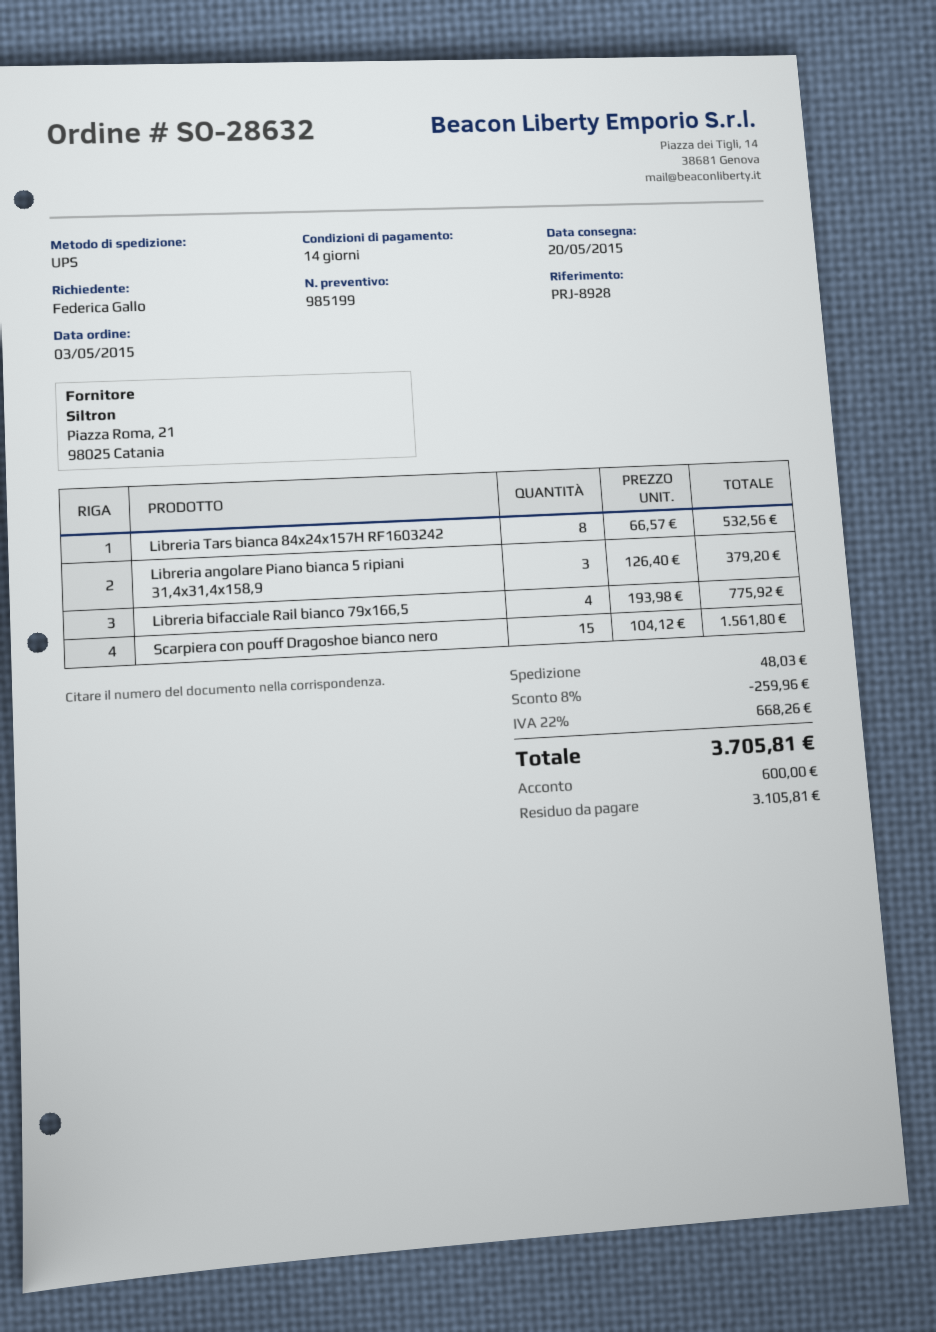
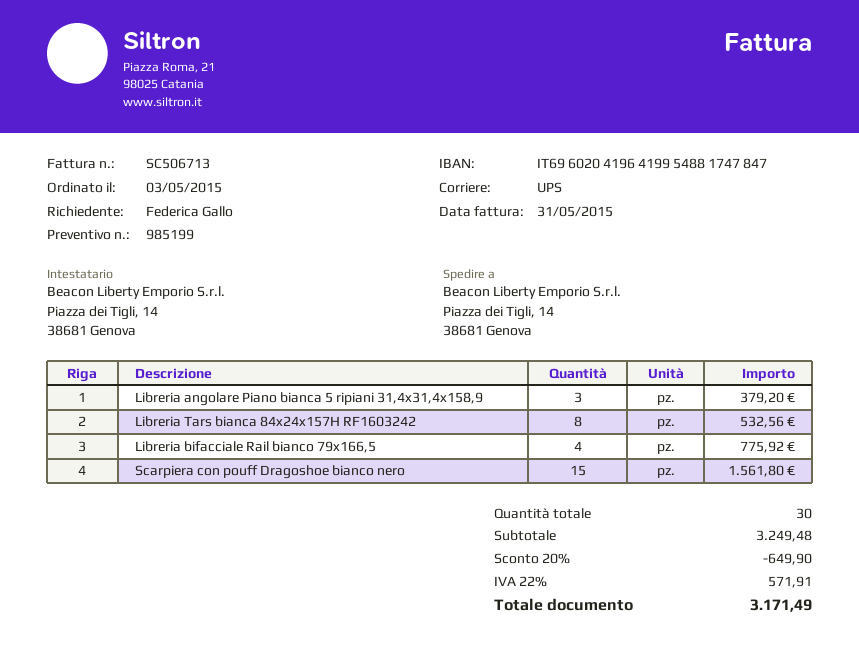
discount: 8% = 259.96 -> 20% = 649.90
shipping: 48.03 -> none
tax: 22% = 668.26 -> 22% = 571.91
total: 3705.81 -> 3171.49

